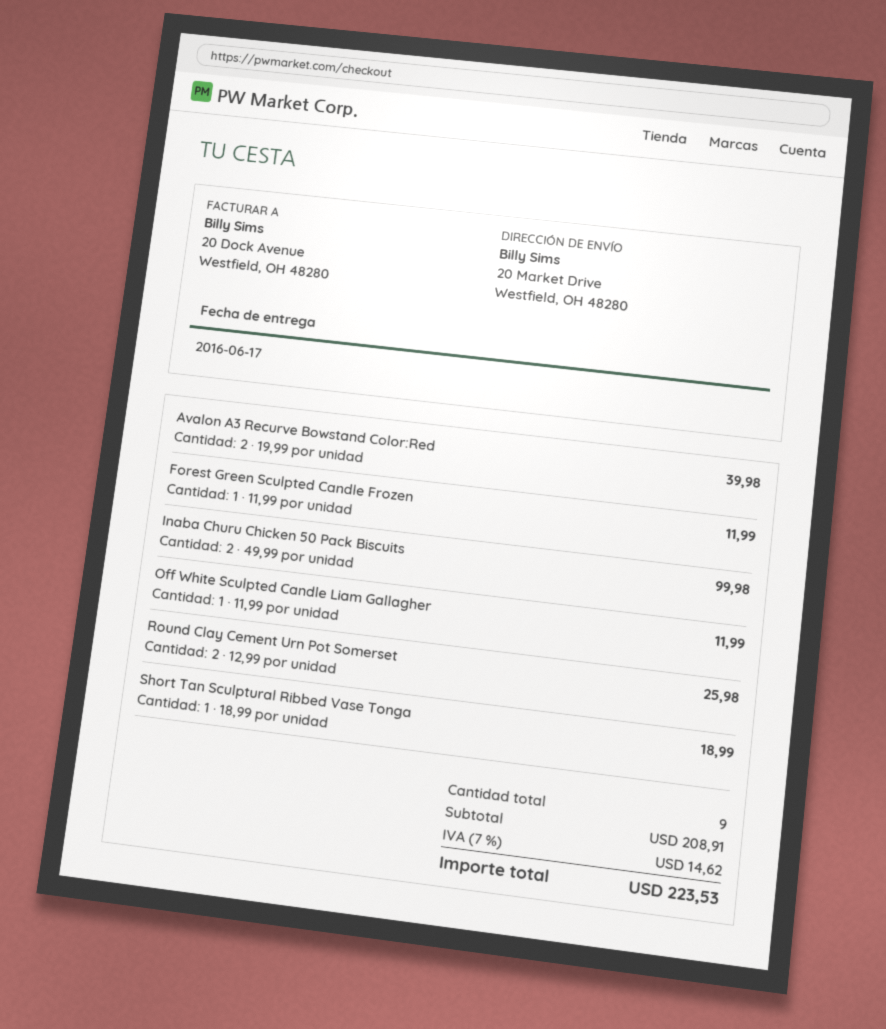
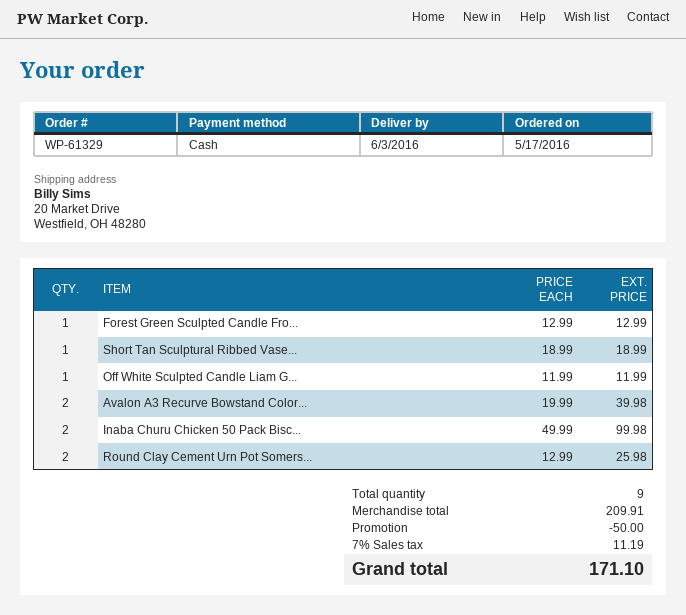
delivery date: 2016-06-17 -> 2016-06-03
Forest Green Sculpted Candle Frozen: 1 x 11.99 = 11.99 -> 1 x 12.99 = 12.99
subtotal: 208.91 -> 209.91
discount: none -> 50.00
tax: 7% = 14.62 -> 7% = 11.19
total: 223.53 -> 171.10

